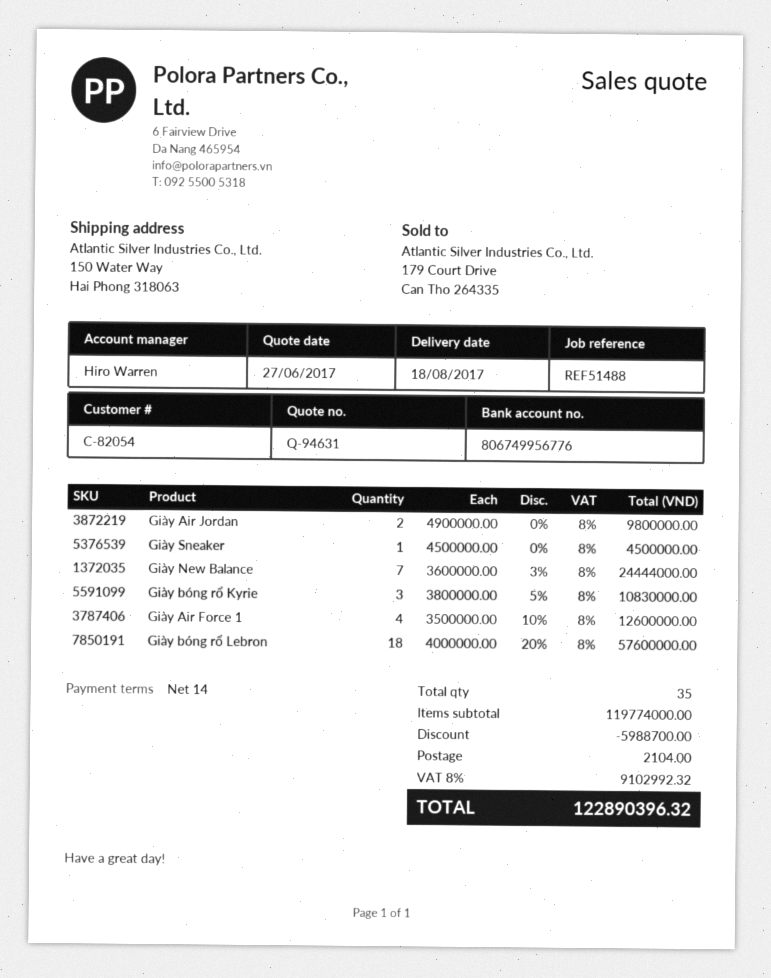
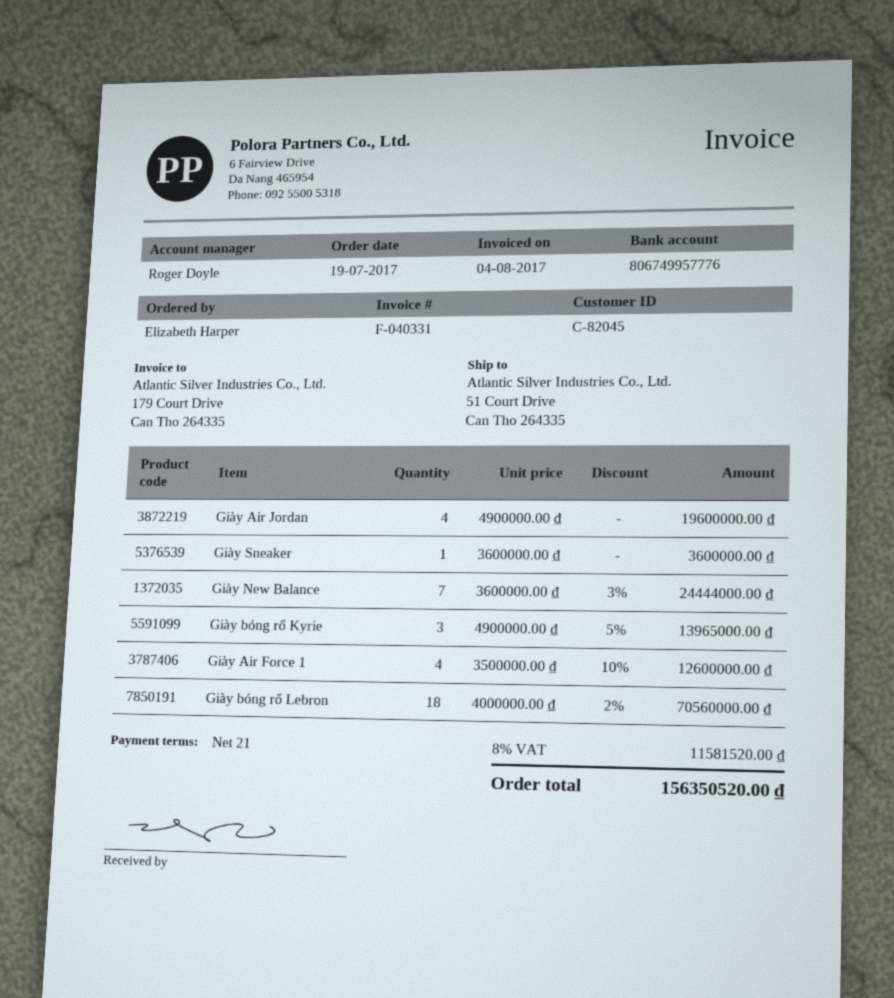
payment terms: 14 days -> 21 days
customer number: C-82054 -> C-82045
sales rep: Hiro Warren -> Roger Doyle
bank account: 806749956776 -> 806749957776
ship to: 150 Water Way, Hai Phong 318063 -> 51 Court Drive, Can Tho 264335
Giày Air Jordan: 2 x 4900000.00 = 9800000.00 -> 4 x 4900000.00 = 19600000.00
Giày Sneaker: 1 x 4500000.00 = 4500000.00 -> 1 x 3600000.00 = 3600000.00
Giày bóng rổ Kyrie: 3 x 3800000.00 - 5% = 10830000.00 -> 3 x 4900000.00 - 5% = 13965000.00
Giày bóng rổ Lebron: 18 x 4000000.00 - 20% = 57600000.00 -> 18 x 4000000.00 - 2% = 70560000.00
discount: 5988700.00 -> none
shipping: 2104.00 -> none
tax: 8% = 9102992.32 -> 8% = 11581520.00
total: 122890396.32 -> 156350520.00

